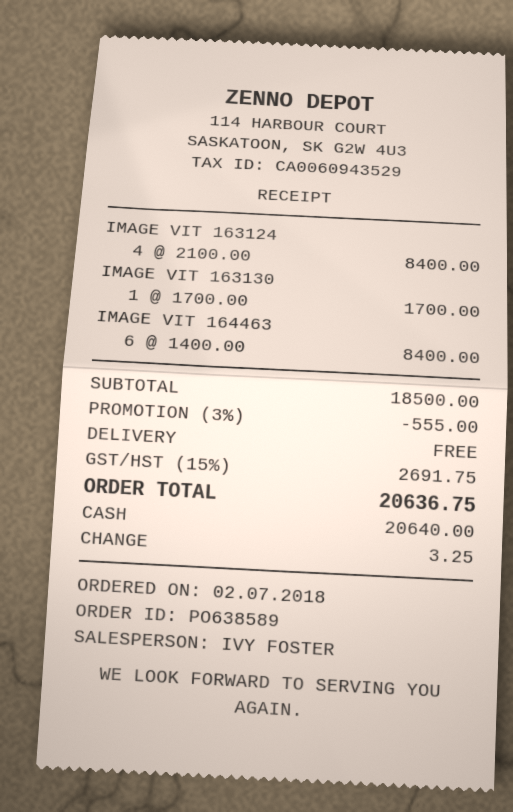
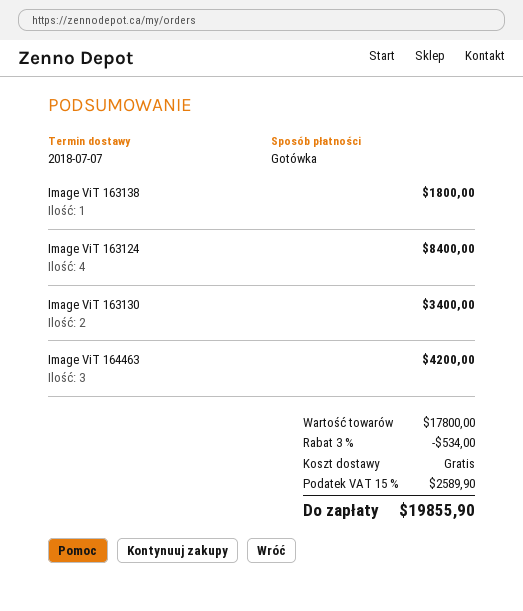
IMAGE VIT 163130: 1 for 1700.00 -> 2 for 3400.00
IMAGE VIT 164463: 6 for 8400.00 -> 3 for 4200.00
Image ViT 163138: none -> 1 for 1800.00
subtotal: 18500.00 -> 17800.00
discount: 3% = 555.00 -> 3% = 534.00
tax: 15% = 2691.75 -> 15% = 2589.90
total: 20636.75 -> 19855.90

